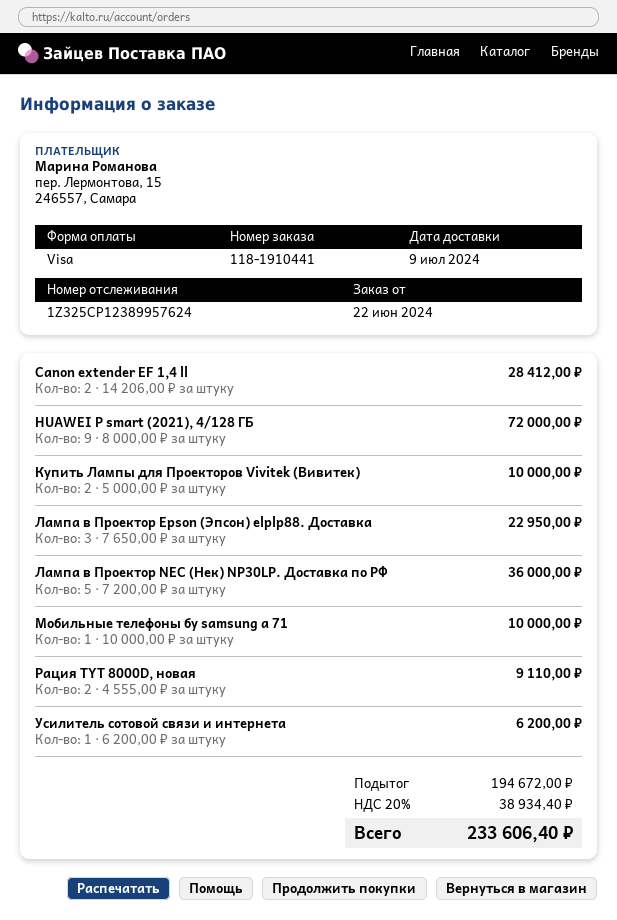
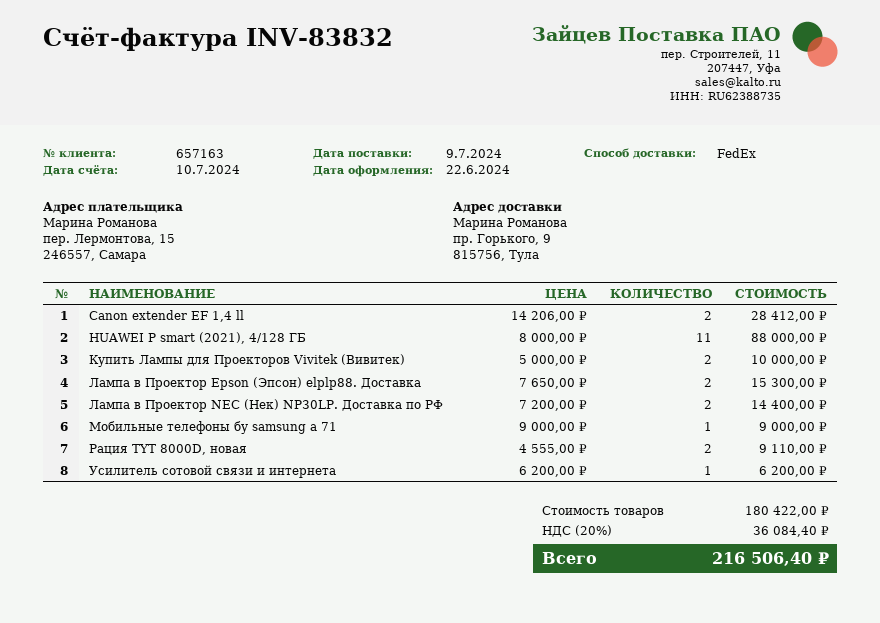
HUAWEI P smart (2021), 4/128 ГБ: 9 x 8000.00 = 72000.00 -> 11 x 8000.00 = 88000.00
Лампа в Проектор Epson (Эпсон) elplp88. Доставка: 3 x 7650.00 = 22950.00 -> 2 x 7650.00 = 15300.00
Лампа в Проектор NEC (Нек) NP30LP. Доставка по РФ: 5 x 7200.00 = 36000.00 -> 2 x 7200.00 = 14400.00
Мобильные телефоны бу samsung a 71: 1 x 10000.00 = 10000.00 -> 1 x 9000.00 = 9000.00
subtotal: 194672.00 -> 180422.00
tax: 20% = 38934.40 -> 20% = 36084.40
total: 233606.40 -> 216506.40

